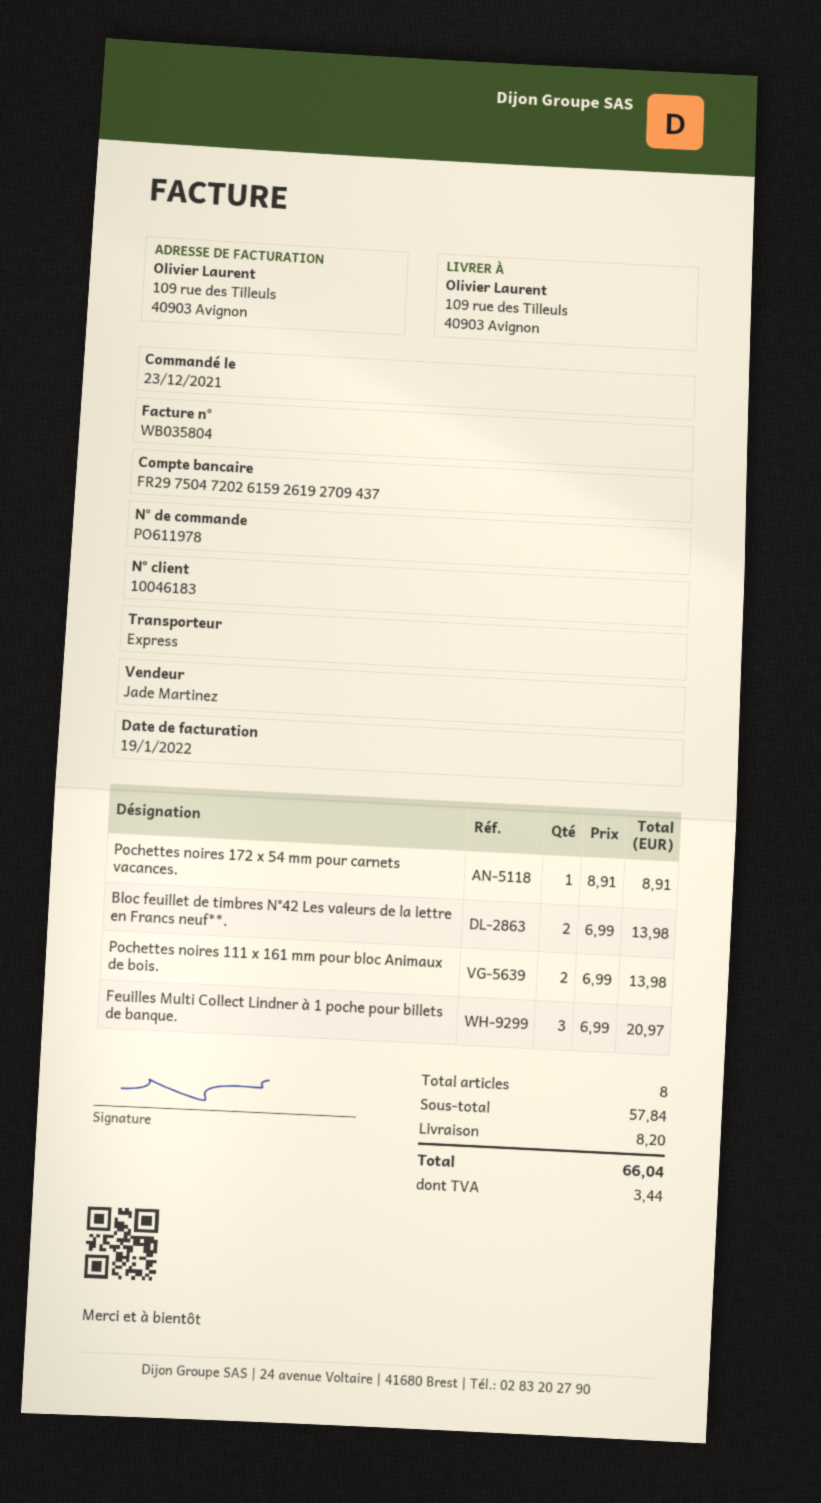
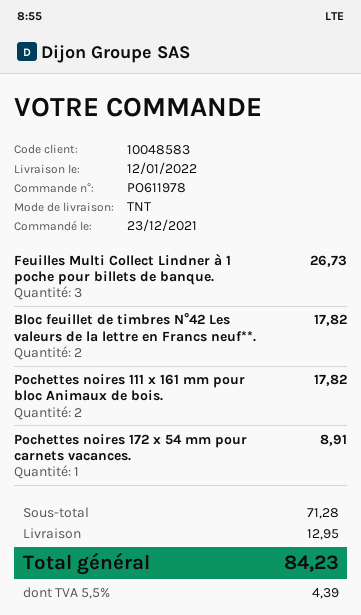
customer number: 10046183 -> 10048583
shipping method: express -> TNT
Bloc feuillet de timbres N°42 Les valeurs de la lettre en Francs neuf**.: 2 for 13.98 -> 2 for 17.82
Pochettes noires 111 x 161 mm pour bloc Animaux de bois.: 2 for 13.98 -> 2 for 17.82
Feuilles Multi Collect Lindner à 1 poche pour billets de banque.: 3 for 20.97 -> 3 for 26.73
subtotal: 57.84 -> 71.28
shipping: 8.20 -> 12.95
tax: 3.44 -> 4.39
total: 66.04 -> 84.23

